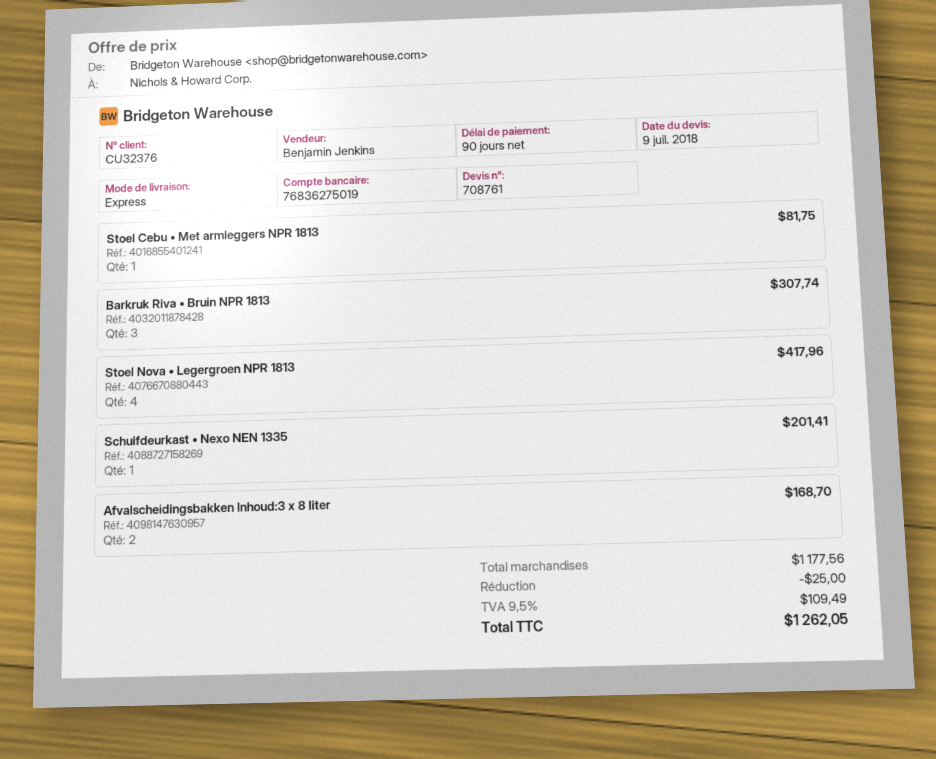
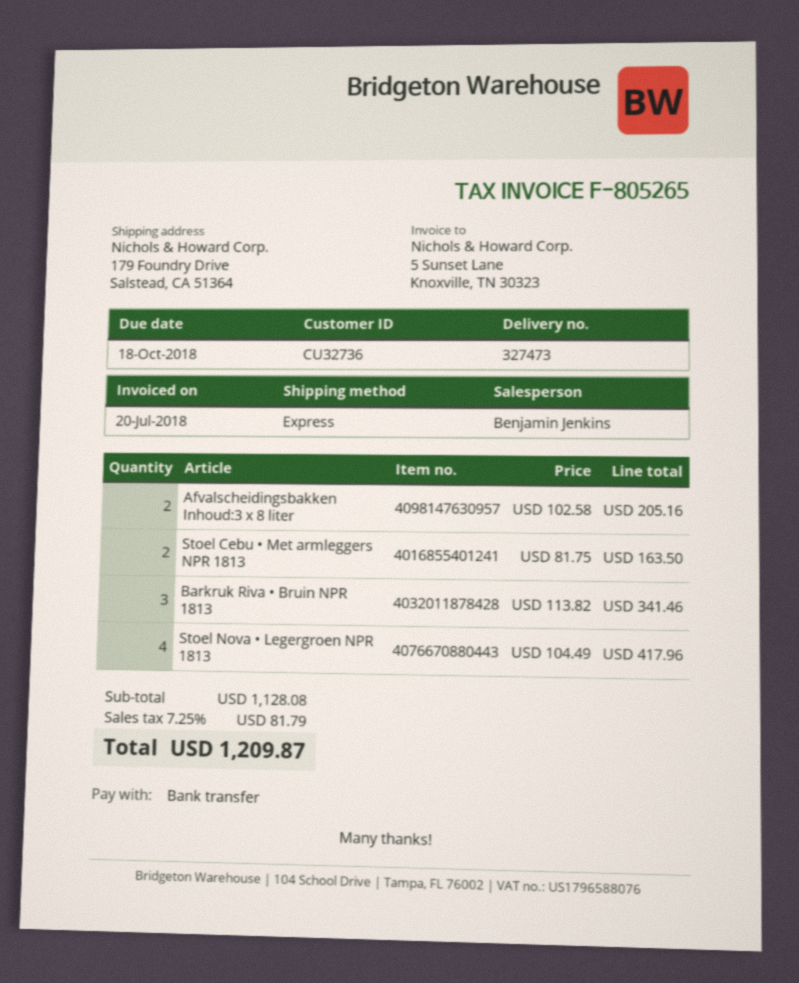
customer number: CU32376 -> CU32736
Stoel Cebu • Met armleggers NPR 1813: 1 for 81.75 -> 2 for 163.50
Barkruk Riva • Bruin NPR 1813: 3 for 307.74 -> 3 for 341.46
Schuifdeurkast • Nexo NEN 1335: 1 for 201.41 -> none
Afvalscheidingsbakken Inhoud:3 x 8 liter: 2 for 168.70 -> 2 for 205.16
subtotal: 1177.56 -> 1128.08
discount: 25.00 -> none
tax: 9.5% = 109.49 -> 7.25% = 81.79
total: 1262.05 -> 1209.87

